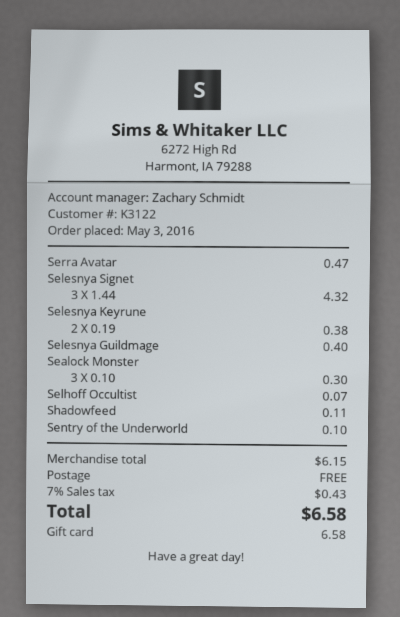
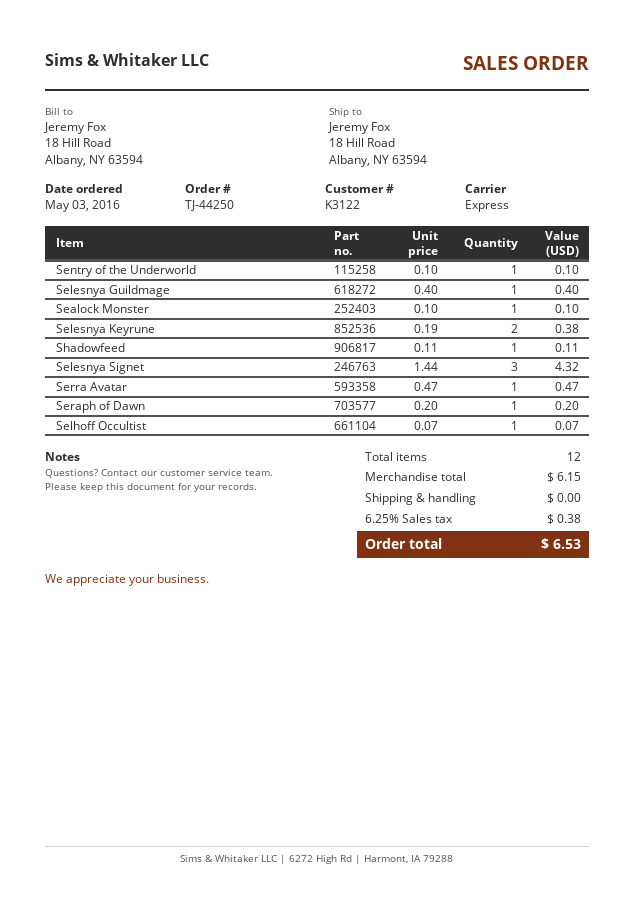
Sealock Monster: 3 x 0.10 = 0.30 -> 1 x 0.10 = 0.10
Seraph of Dawn: none -> 1 x 0.20 = 0.20
tax: 7% = 0.43 -> 6.25% = 0.38
total: 6.58 -> 6.53

